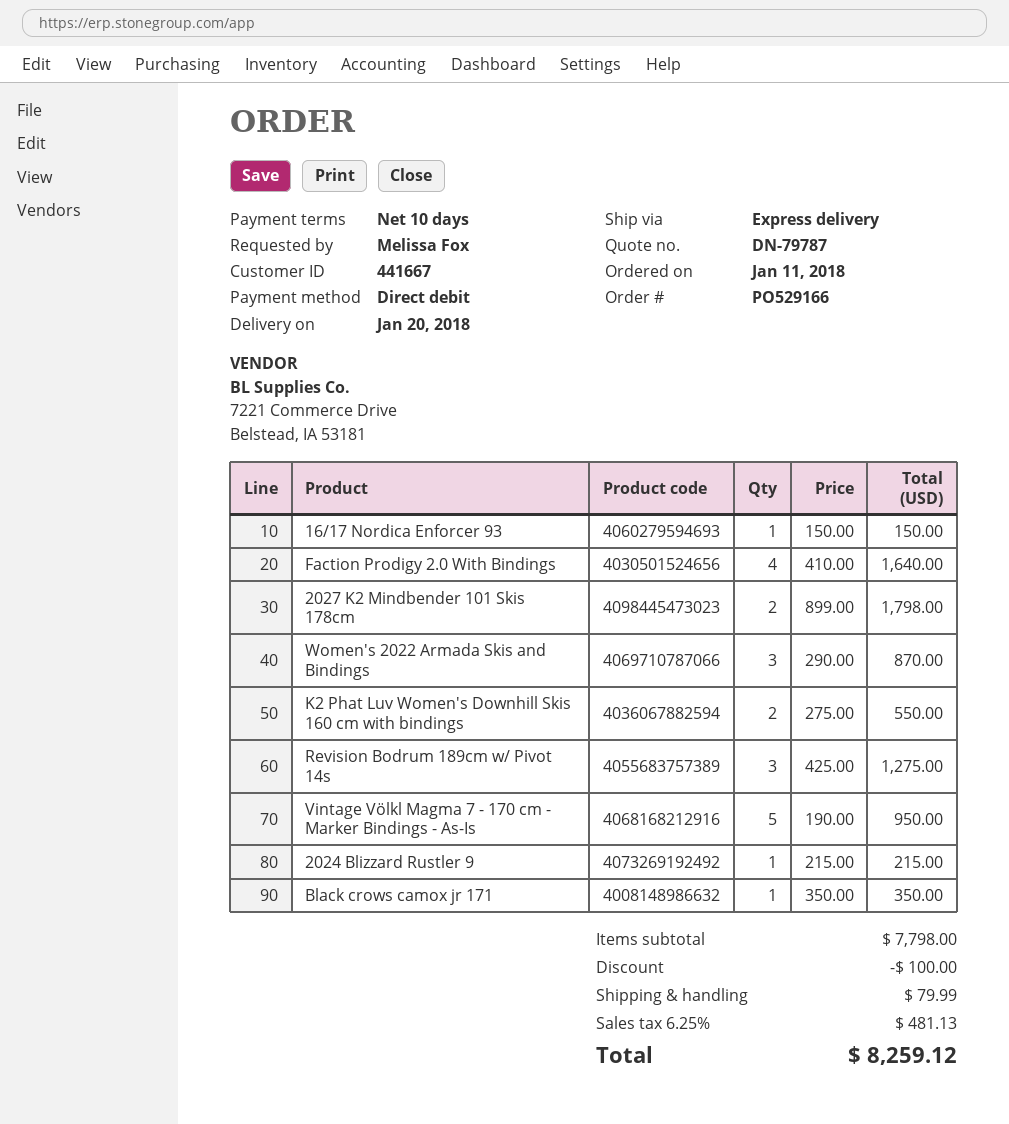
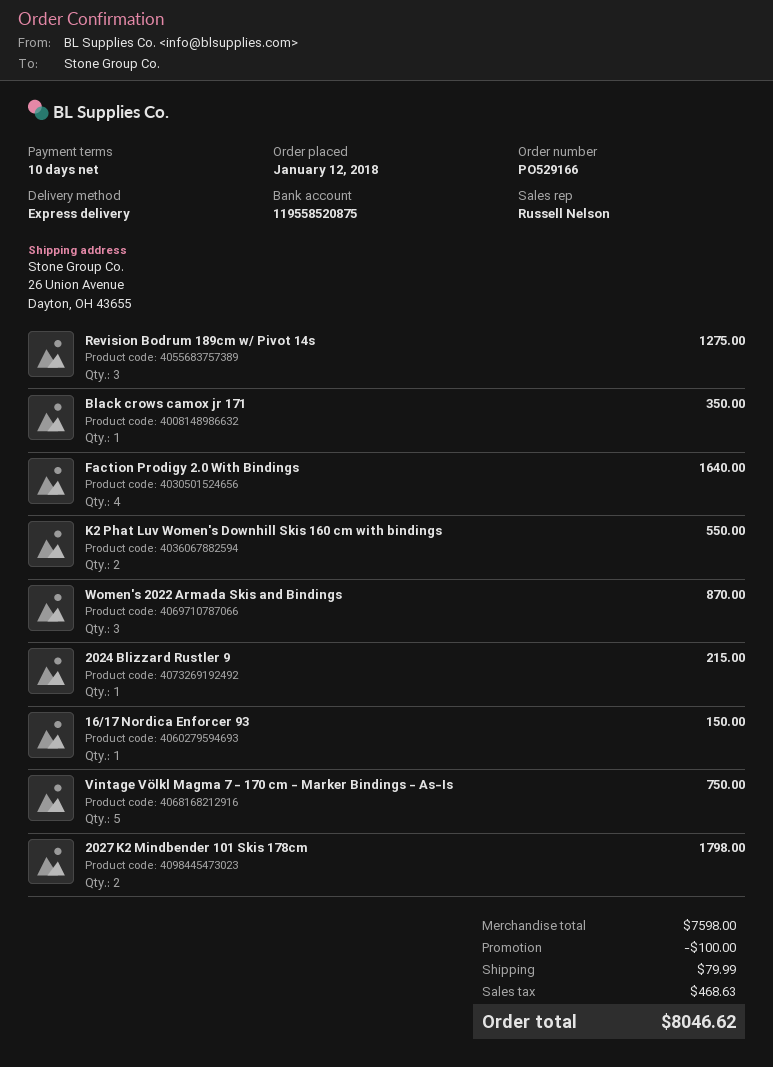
order date: 2018-01-11 -> 2018-01-12
Vintage Völkl Magma 7 - 170 cm - Marker Bindings - As-Is: 5 for 950.00 -> 5 for 750.00
subtotal: 7798.00 -> 7598.00
tax: 481.13 -> 468.63
total: 8259.12 -> 8046.62

